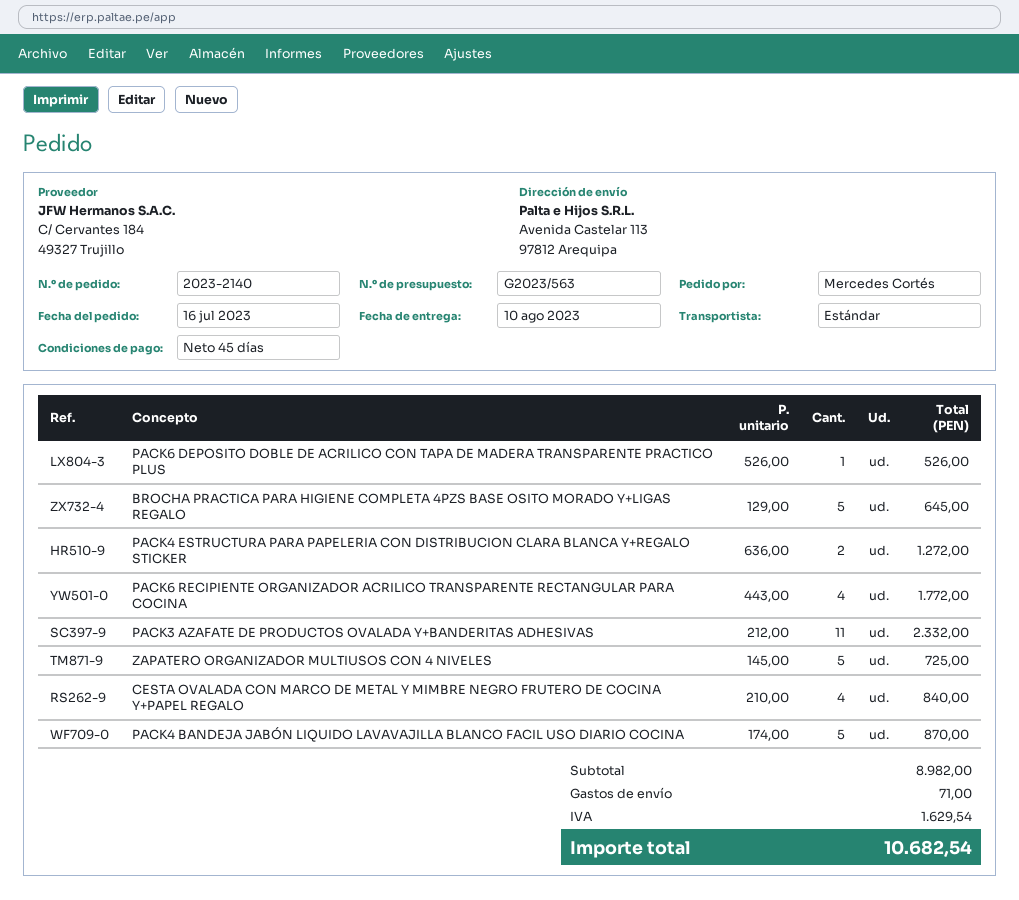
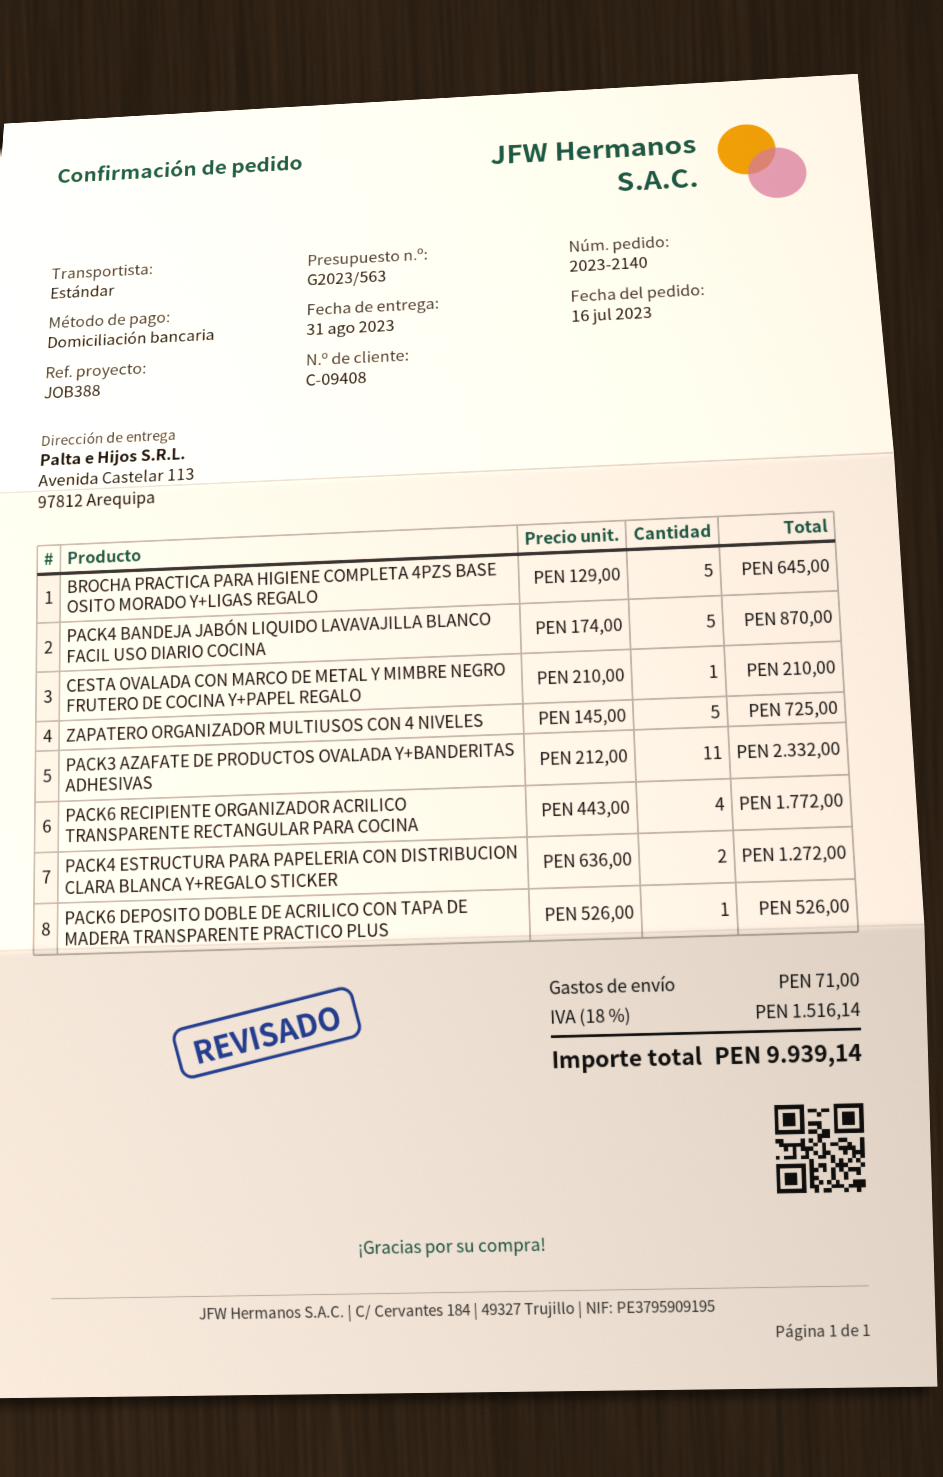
delivery date: 2023-08-10 -> 2023-08-31
CESTA OVALADA CON MARCO DE METAL Y MIMBRE NEGRO FRUTERO DE COCINA Y+PAPEL REGALO: 4 x 210.00 = 840.00 -> 1 x 210.00 = 210.00
tax: 1629.54 -> 1516.14
total: 10682.54 -> 9939.14

